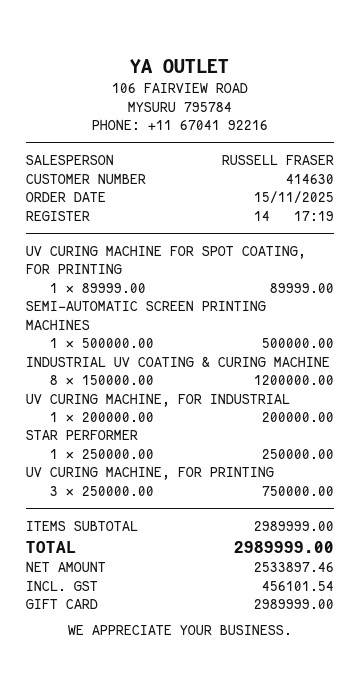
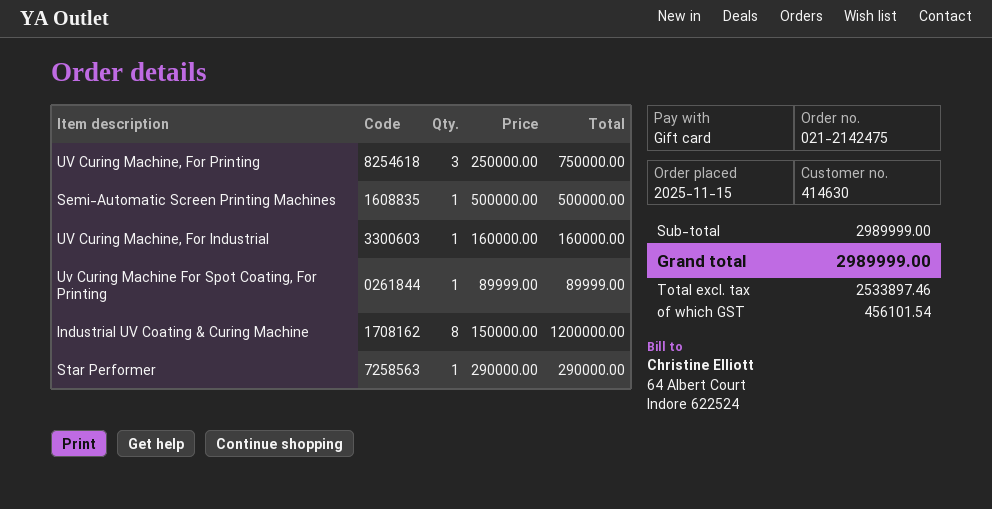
UV CURING MACHINE, FOR INDUSTRIAL: 1 x 200000.00 = 200000.00 -> 1 x 160000.00 = 160000.00
STAR PERFORMER: 1 x 250000.00 = 250000.00 -> 1 x 290000.00 = 290000.00

